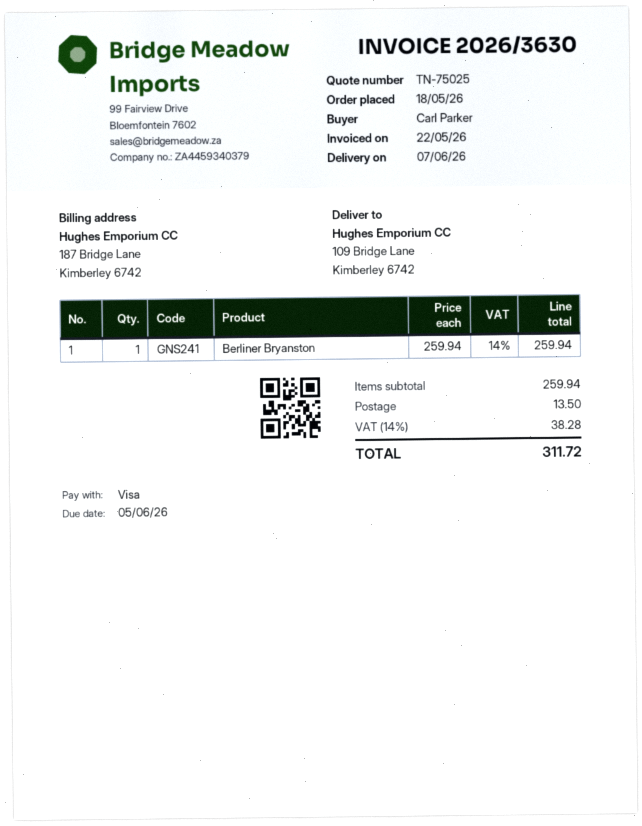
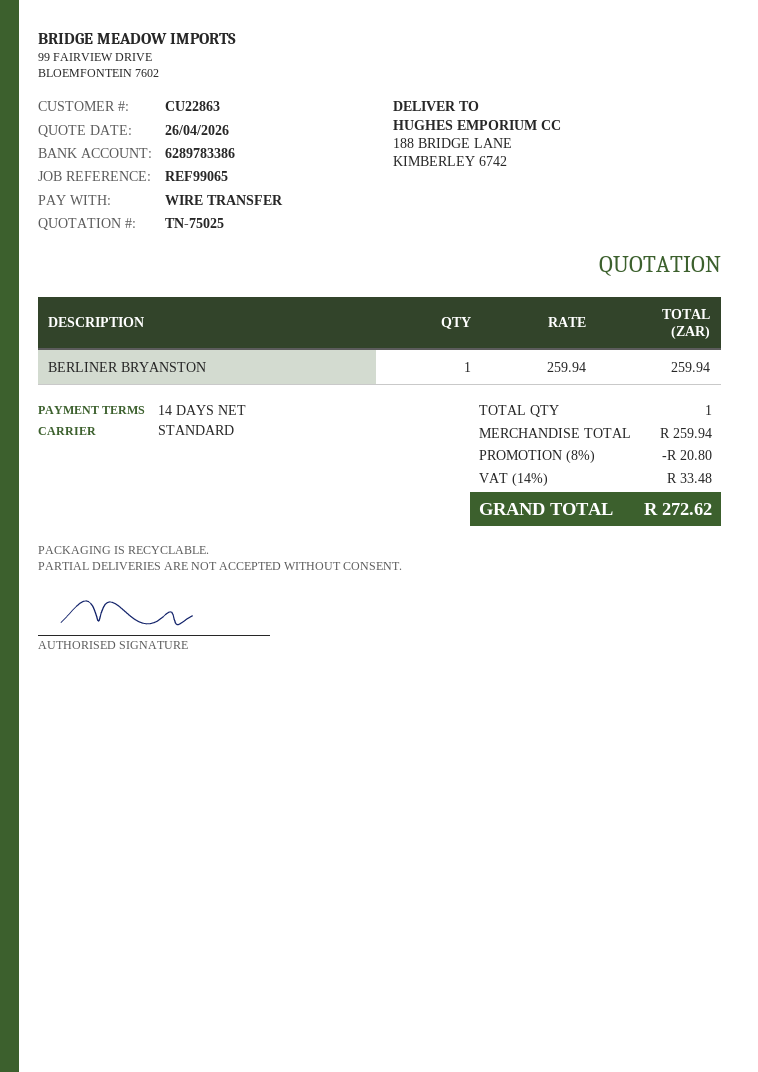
payment method: Visa -> bank transfer
ship to: 109 Bridge Lane, Kimberley 6742 -> 188 BRIDGE LANE, KIMBERLEY 6742
discount: none -> 8% = 20.80
shipping: 13.50 -> none
tax: 14% = 38.28 -> 14% = 33.48
total: 311.72 -> 272.62

